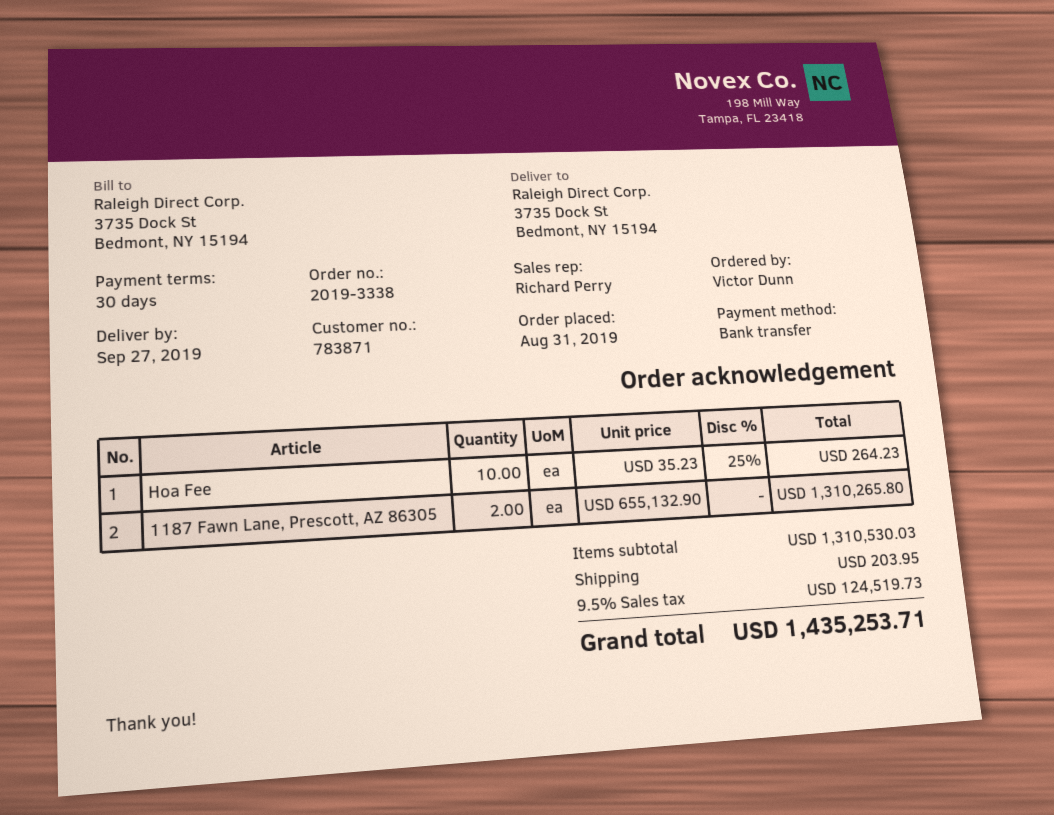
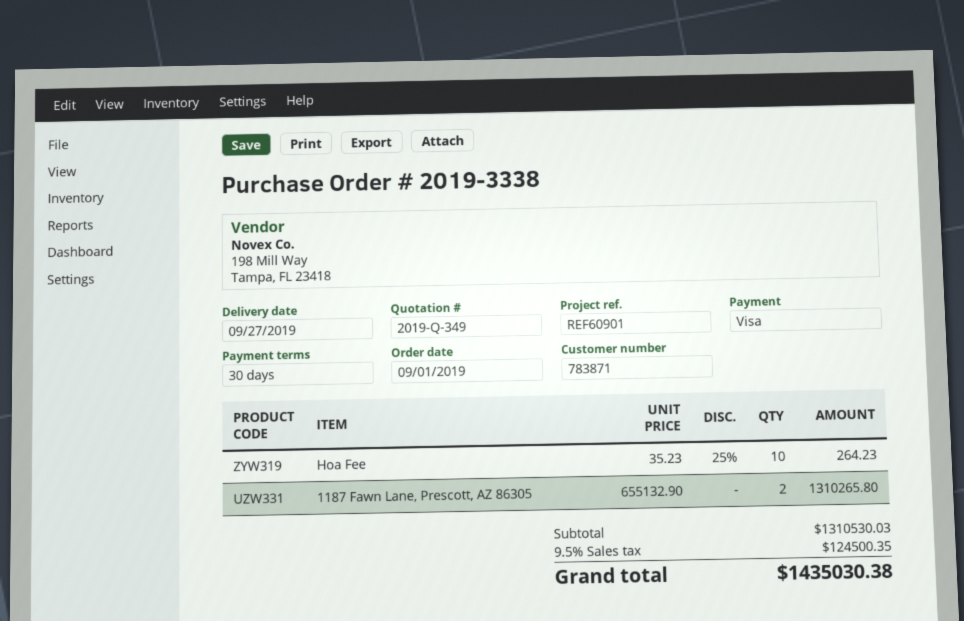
order date: 2019-08-31 -> 2019-09-01
payment method: bank transfer -> Visa
shipping: 203.95 -> none
tax: 9.5% = 124519.73 -> 9.5% = 124500.35
total: 1435253.71 -> 1435030.38

